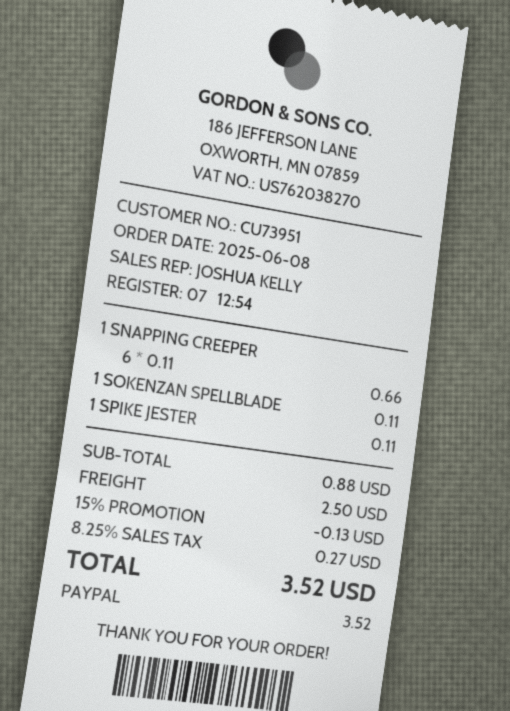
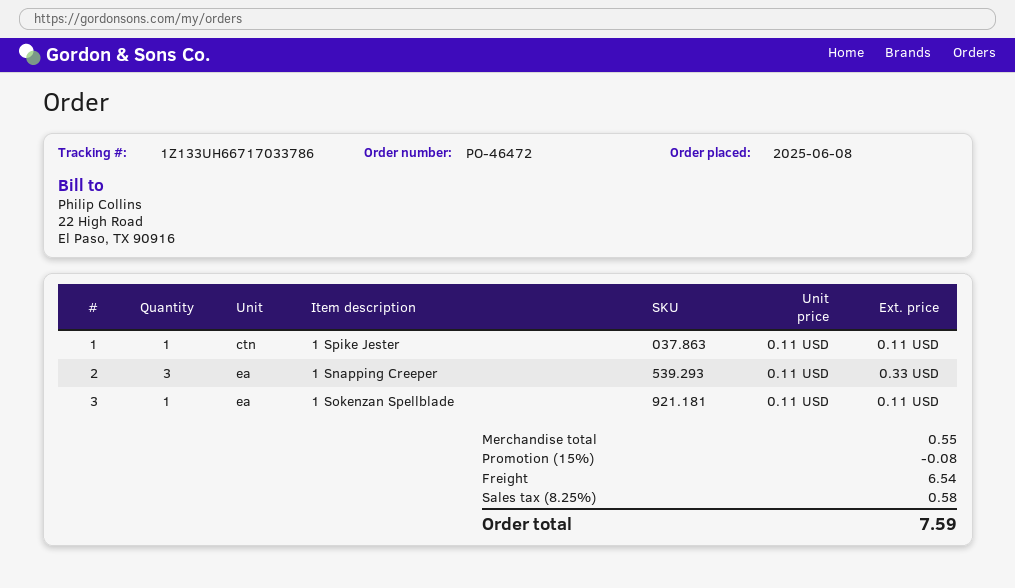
1 SNAPPING CREEPER: 6 x 0.11 = 0.66 -> 3 x 0.11 = 0.33
subtotal: 0.88 -> 0.55
discount: 15% = 0.13 -> 15% = 0.08
shipping: 2.50 -> 6.54
tax: 8.25% = 0.27 -> 8.25% = 0.58
total: 3.52 -> 7.59

